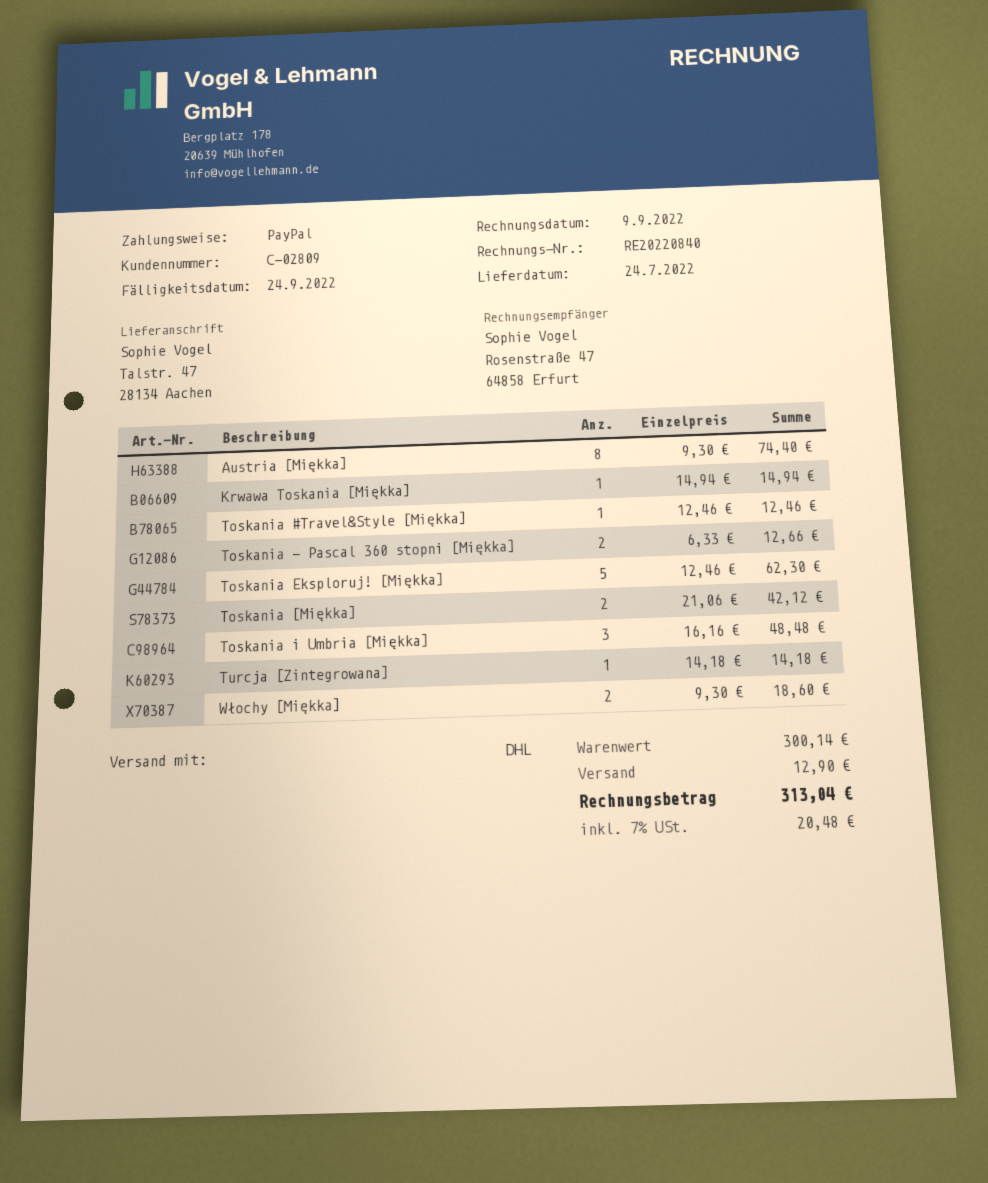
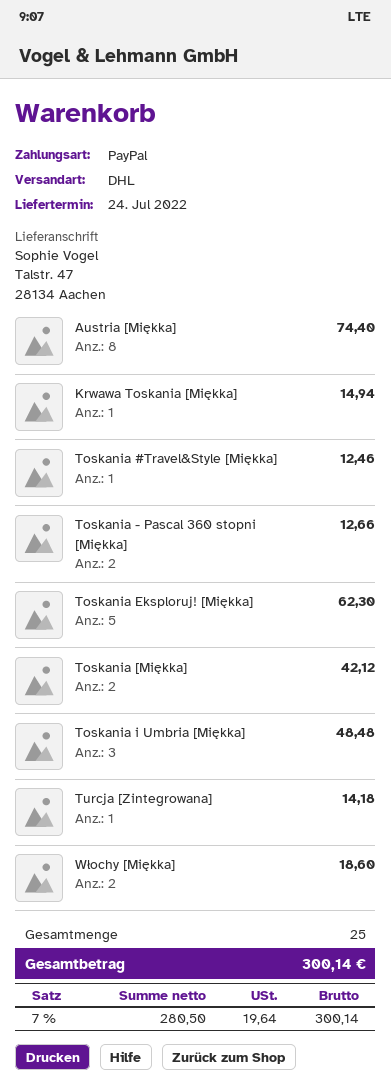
shipping: 12.90 -> none
tax: 7% = 20.48 -> 7% = 19.64
total: 313.04 -> 300.14

